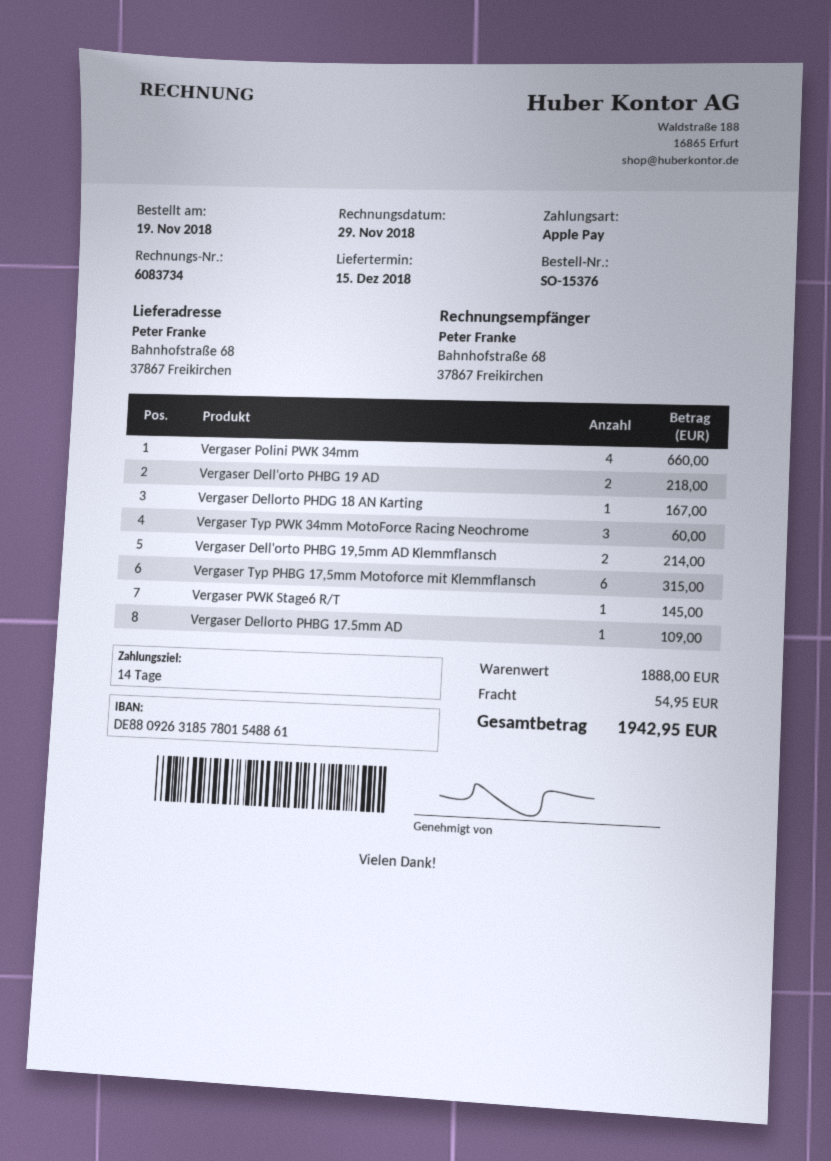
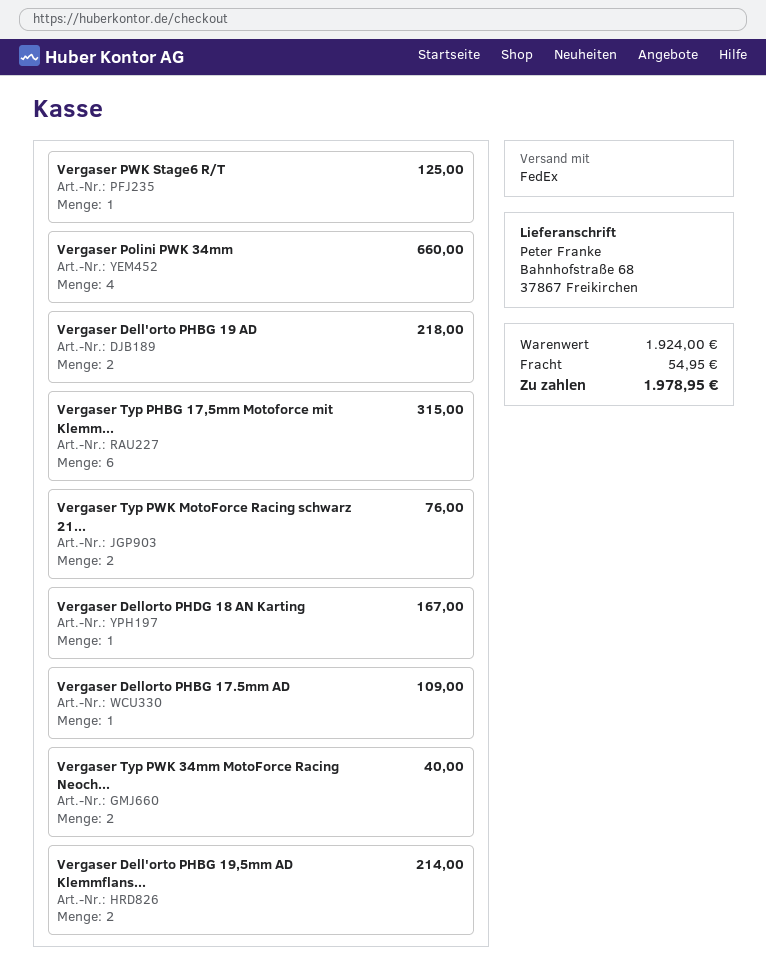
Vergaser Typ PWK 34mm MotoForce Racing Neochrome: 3 for 60.00 -> 2 for 40.00
Vergaser PWK Stage6 R/T: 1 for 145.00 -> 1 for 125.00
Vergaser Typ PWK MotoForce Racing schwarz 21...: none -> 2 for 76.00
subtotal: 1888.00 -> 1924.00
total: 1942.95 -> 1978.95

